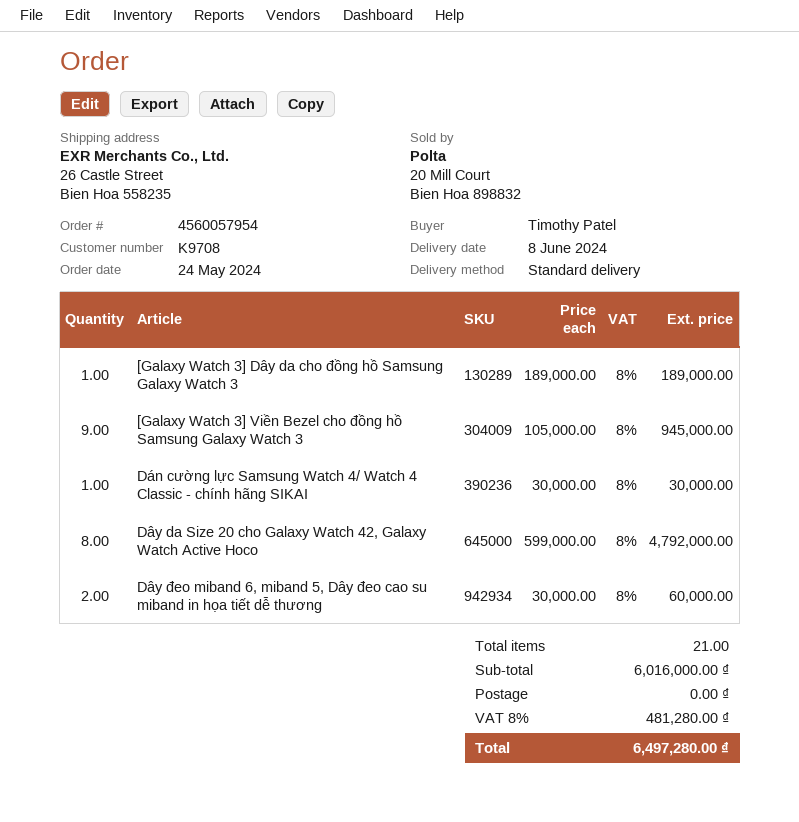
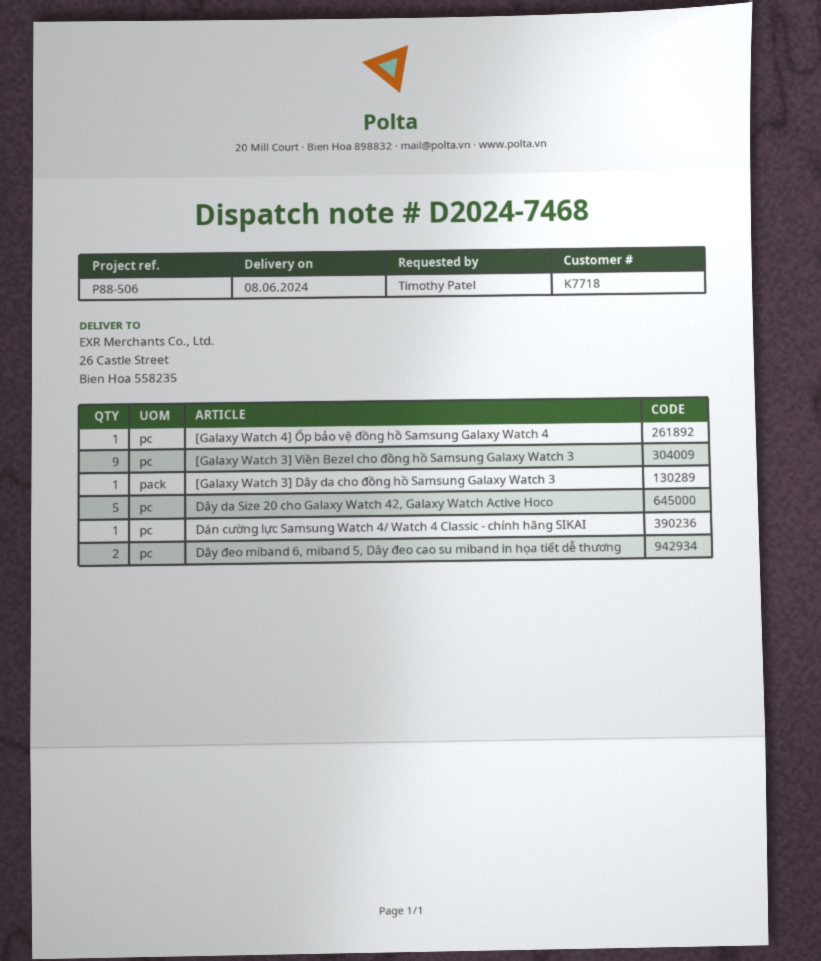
customer number: K9708 -> K7718
Dây da Size 20 cho Galaxy Watch 42, Galaxy Watch Active Hoco: 8 -> 5
[Galaxy Watch 4] Ốp bảo vệ đồng hồ Samsung Galaxy Watch 4: none -> 1

